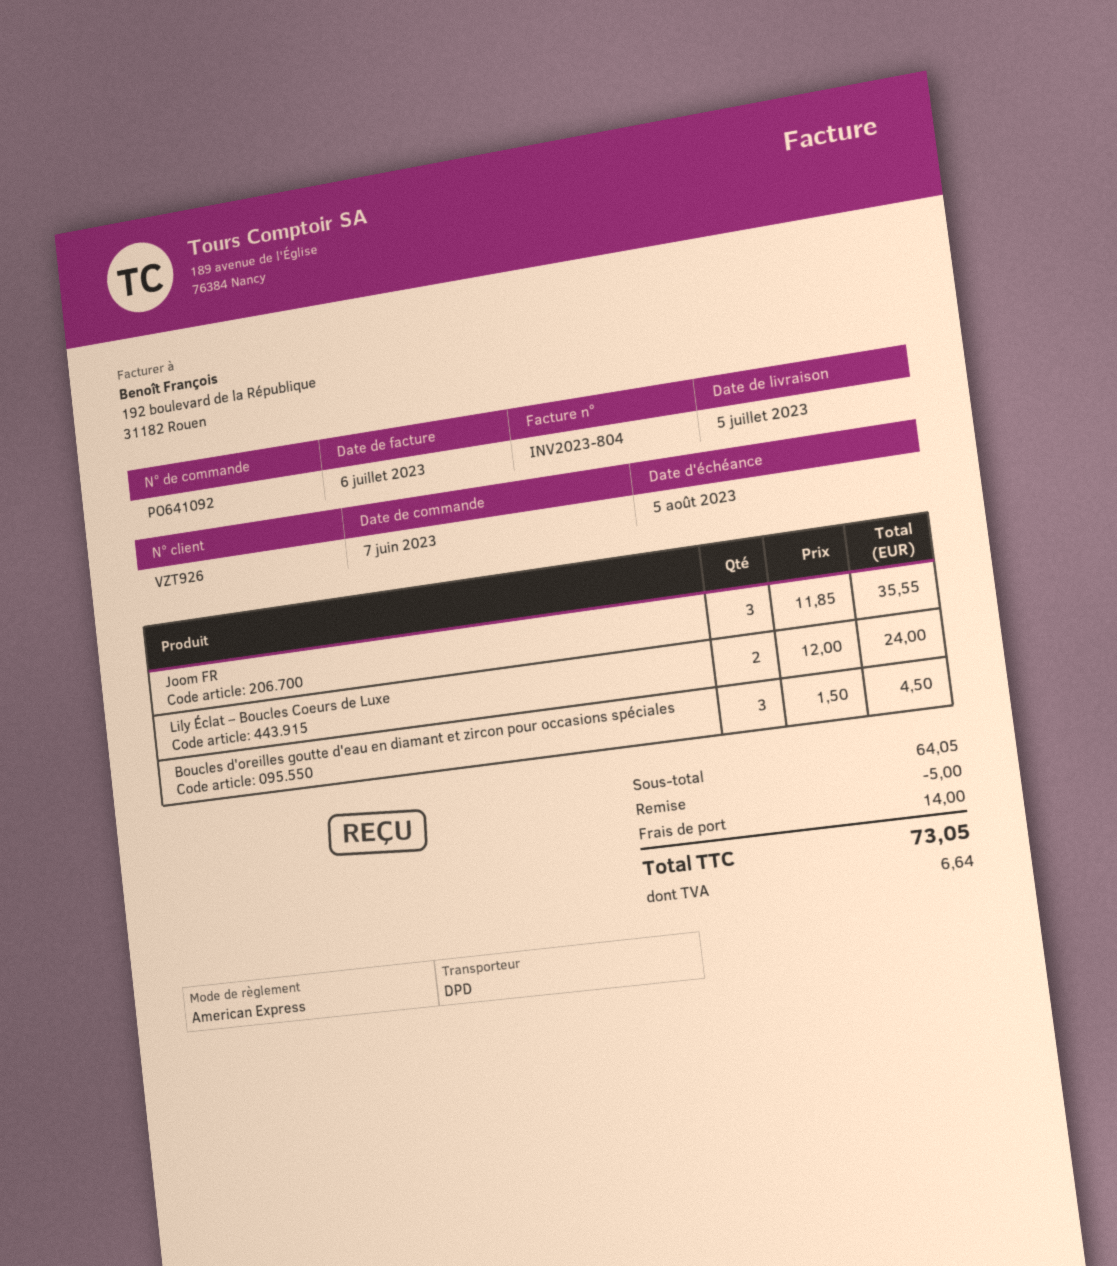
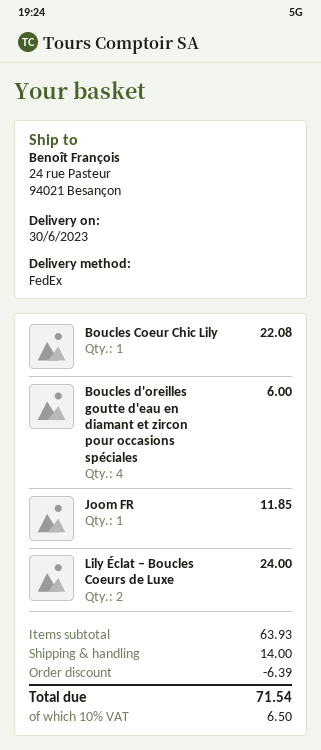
delivery date: 2023-07-05 -> 2023-06-30
shipping method: DPD -> FedEx
Joom FR: 3 for 35.55 -> 1 for 11.85
Boucles d'oreilles goutte d'eau en diamant et zircon pour occasions spéciales: 3 for 4.50 -> 4 for 6.00
Boucles Coeur Chic Lily: none -> 1 for 22.08
subtotal: 64.05 -> 63.93
discount: 5.00 -> 6.39
tax: 6.64 -> 6.50
total: 73.05 -> 71.54

